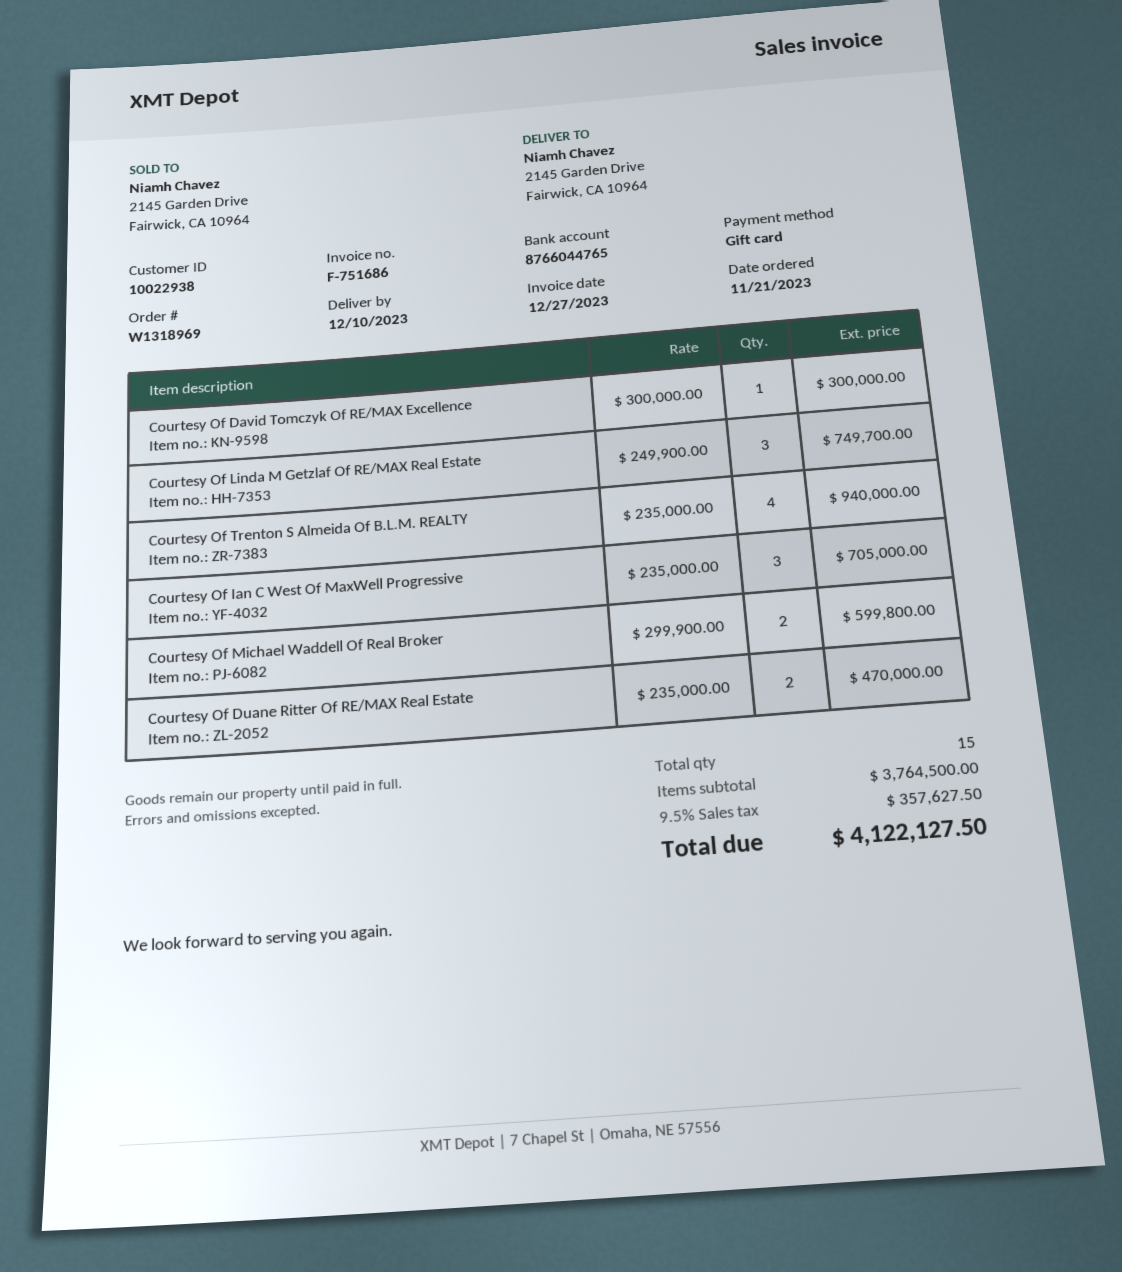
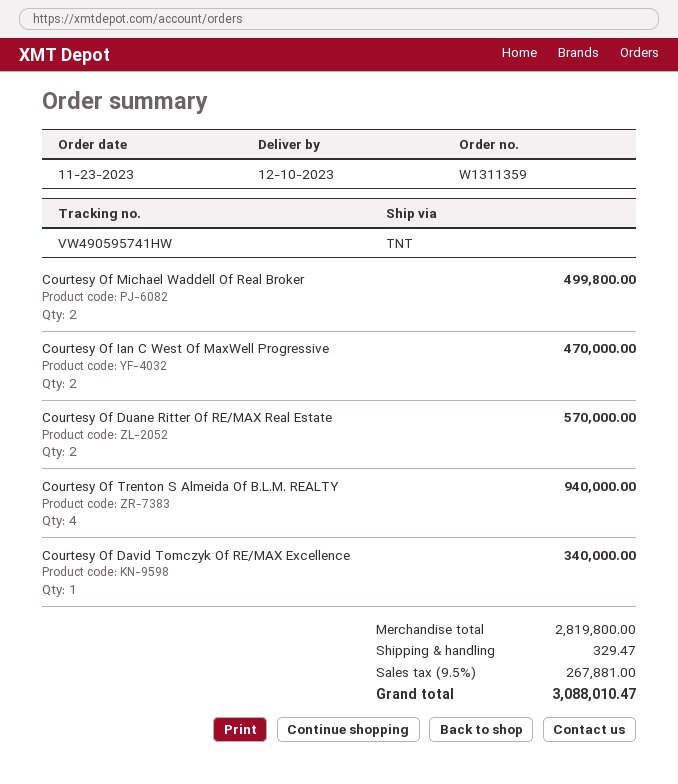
order number: W1318969 -> W1311359
order date: 2023-11-21 -> 2023-11-23
Courtesy Of David Tomczyk Of RE/MAX Excellence: 1 for 300000.00 -> 1 for 340000.00
Courtesy Of Linda M Getzlaf Of RE/MAX Real Estate: 3 for 749700.00 -> none
Courtesy Of Ian C West Of MaxWell Progressive: 3 for 705000.00 -> 2 for 470000.00
Courtesy Of Michael Waddell Of Real Broker: 2 for 599800.00 -> 2 for 499800.00
Courtesy Of Duane Ritter Of RE/MAX Real Estate: 2 for 470000.00 -> 2 for 570000.00
subtotal: 3764500.00 -> 2819800.00
shipping: none -> 329.47
tax: 9.5% = 357627.50 -> 9.5% = 267881.00
total: 4122127.50 -> 3088010.47

